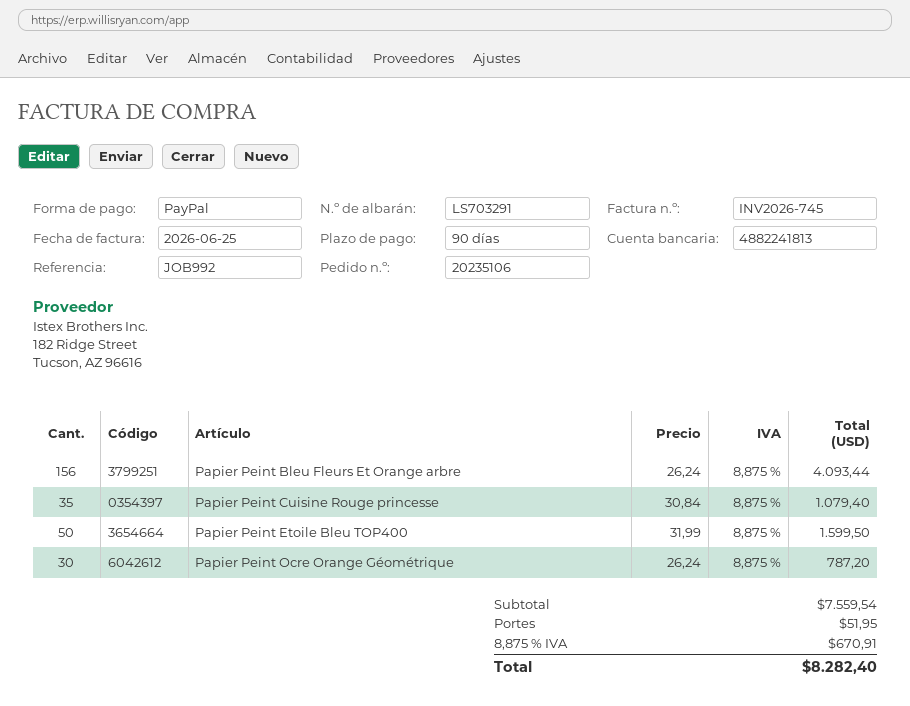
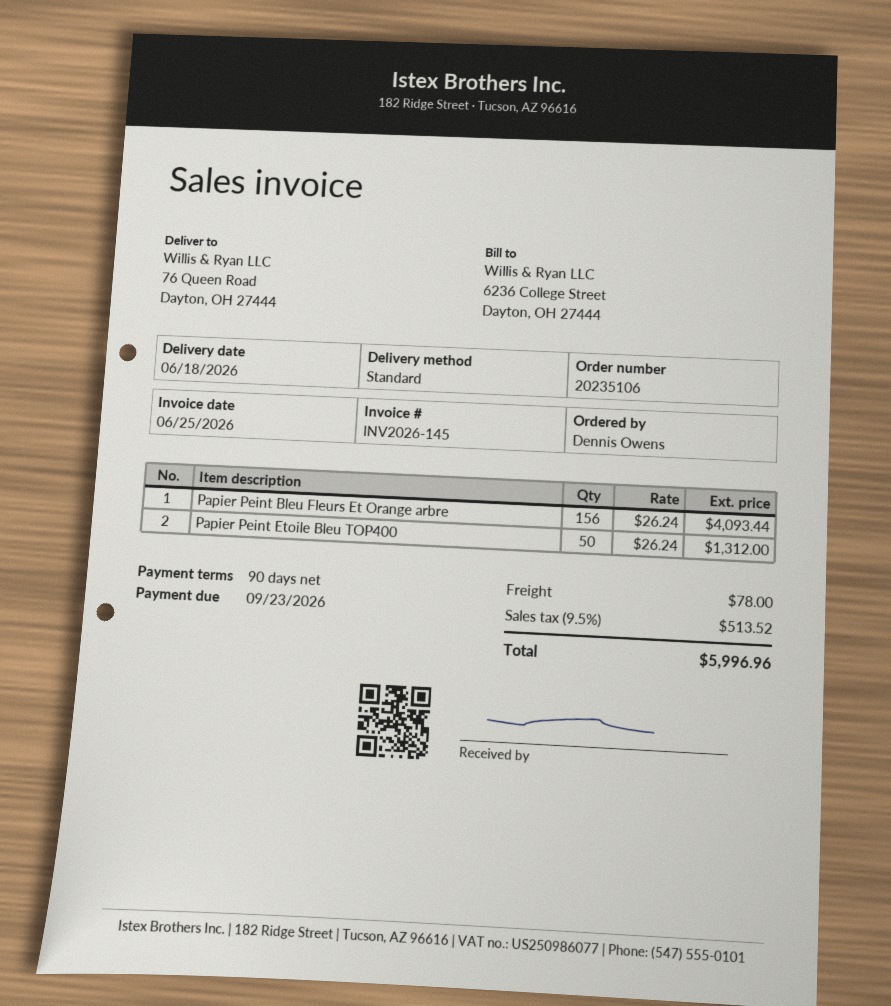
invoice number: INV2026-745 -> INV2026-145
Papier Peint Cuisine Rouge princesse: 35 x 30.84 = 1079.40 -> none
Papier Peint Etoile Bleu TOP400: 50 x 31.99 = 1599.50 -> 50 x 26.24 = 1312.00
Papier Peint Ocre Orange Géométrique: 30 x 26.24 = 787.20 -> none
shipping: 51.95 -> 78.00
tax: 8.875% = 670.91 -> 9.5% = 513.52
total: 8282.40 -> 5996.96

